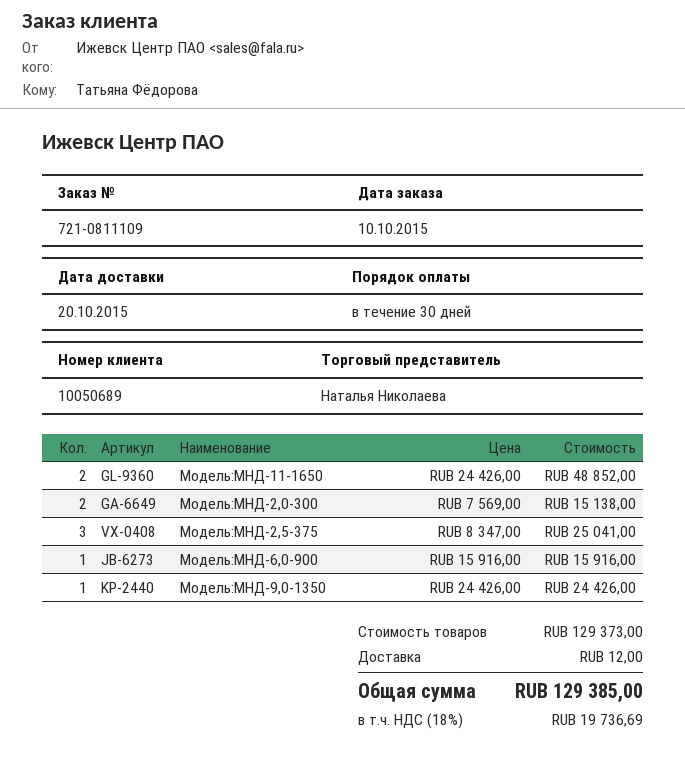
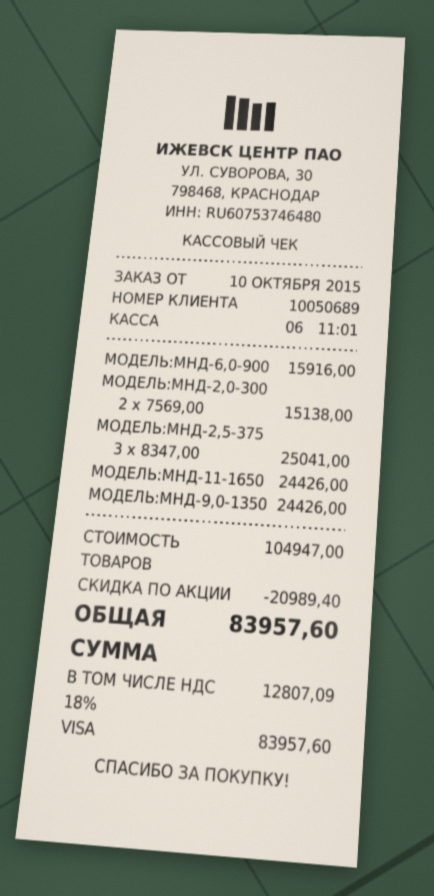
Модель:МНД-11-1650: 2 x 24426.00 = 48852.00 -> 1 x 24426.00 = 24426.00
subtotal: 129373.00 -> 104947.00
discount: none -> 20989.40
shipping: 12.00 -> none
tax: 18% = 19736.69 -> 18% = 12807.09
total: 129385.00 -> 83957.60

